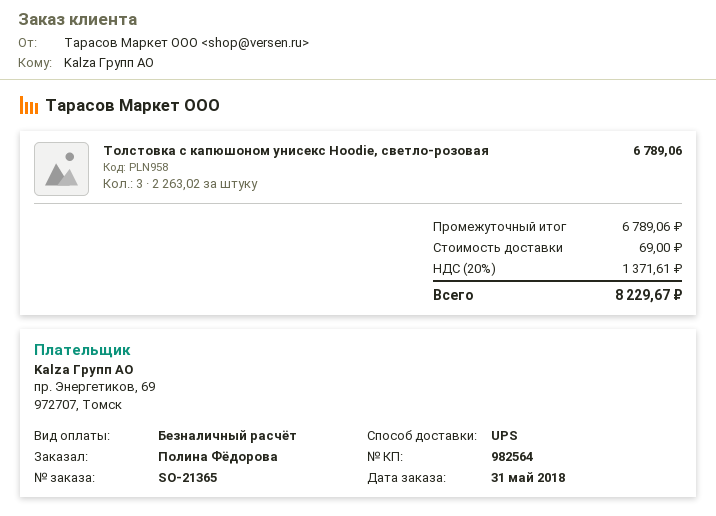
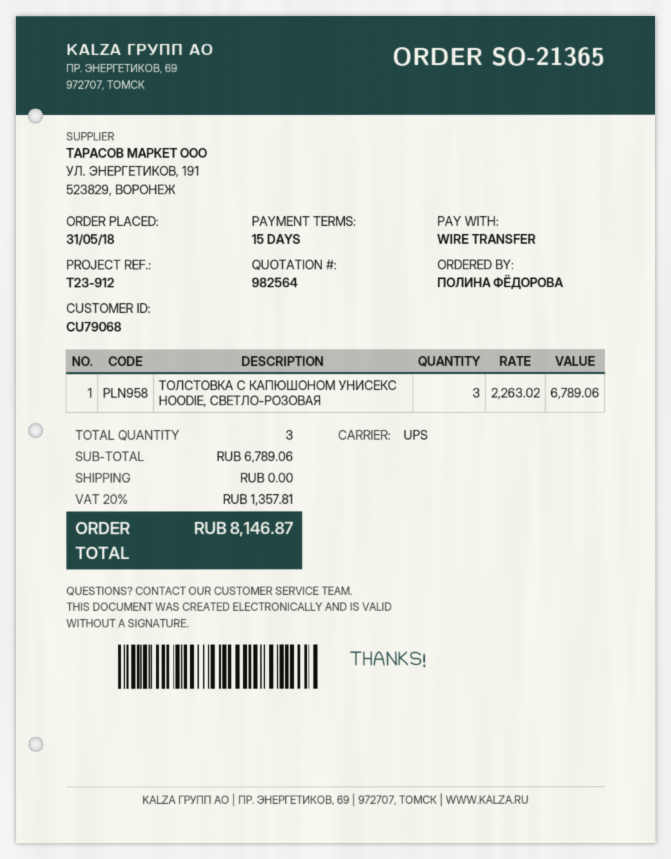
shipping: 69.00 -> 0.00
tax: 20% = 1371.61 -> 20% = 1357.81
total: 8229.67 -> 8146.87

